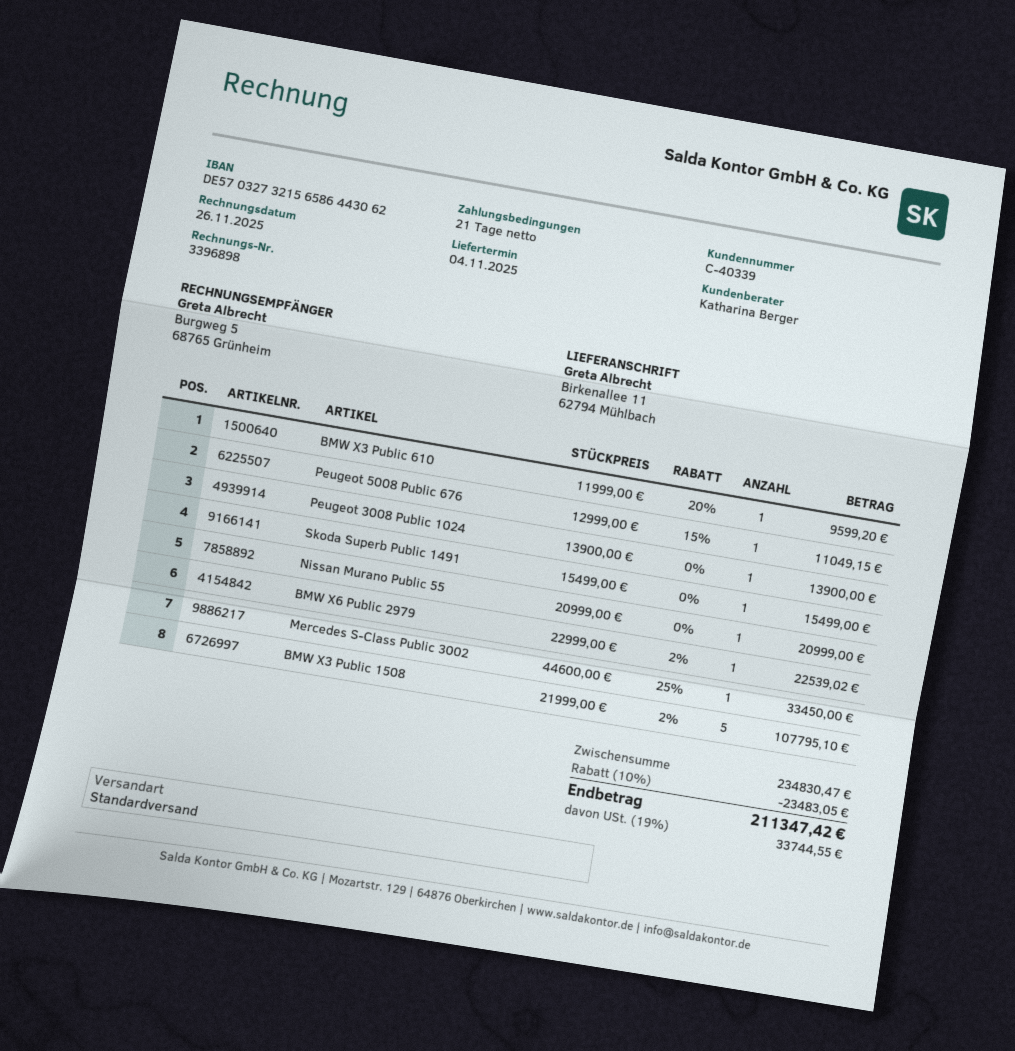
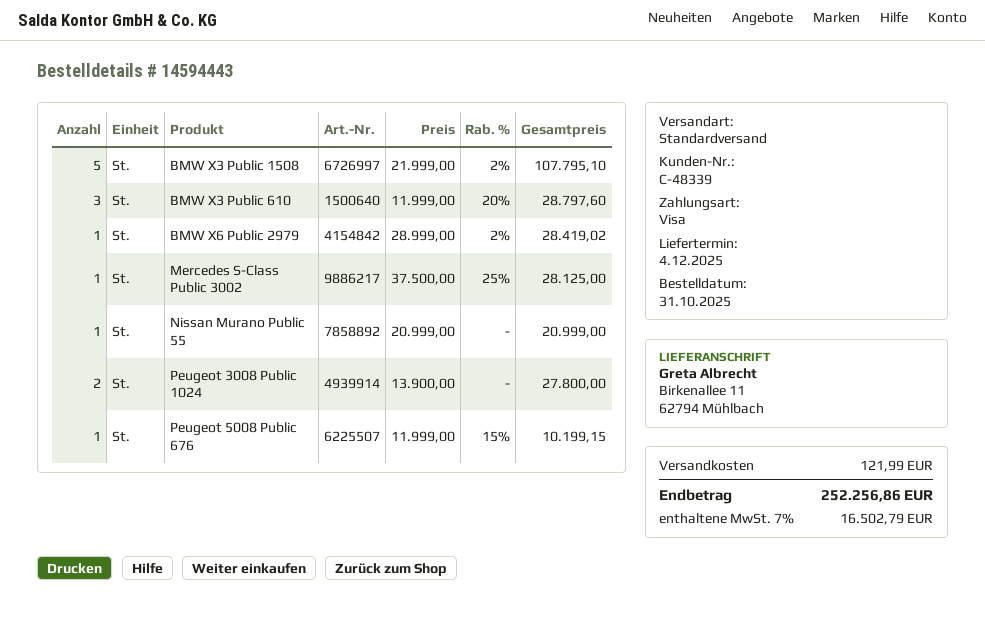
delivery date: 2025-11-04 -> 2025-12-04
customer number: C-40339 -> C-48339
BMW X3 Public 610: 1 x 11999.00 - 20% = 9599.20 -> 3 x 11999.00 - 20% = 28797.60
Peugeot 5008 Public 676: 1 x 12999.00 - 15% = 11049.15 -> 1 x 11999.00 - 15% = 10199.15
Peugeot 3008 Public 1024: 1 x 13900.00 = 13900.00 -> 2 x 13900.00 = 27800.00
Skoda Superb Public 1491: 1 x 15499.00 = 15499.00 -> none
BMW X6 Public 2979: 1 x 22999.00 - 2% = 22539.02 -> 1 x 28999.00 - 2% = 28419.02
Mercedes S-Class Public 3002: 1 x 44600.00 - 25% = 33450.00 -> 1 x 37500.00 - 25% = 28125.00
discount: 10% = 23483.05 -> none
shipping: none -> 121.99
tax: 19% = 33744.55 -> 7% = 16502.79
total: 211347.42 -> 252256.86

